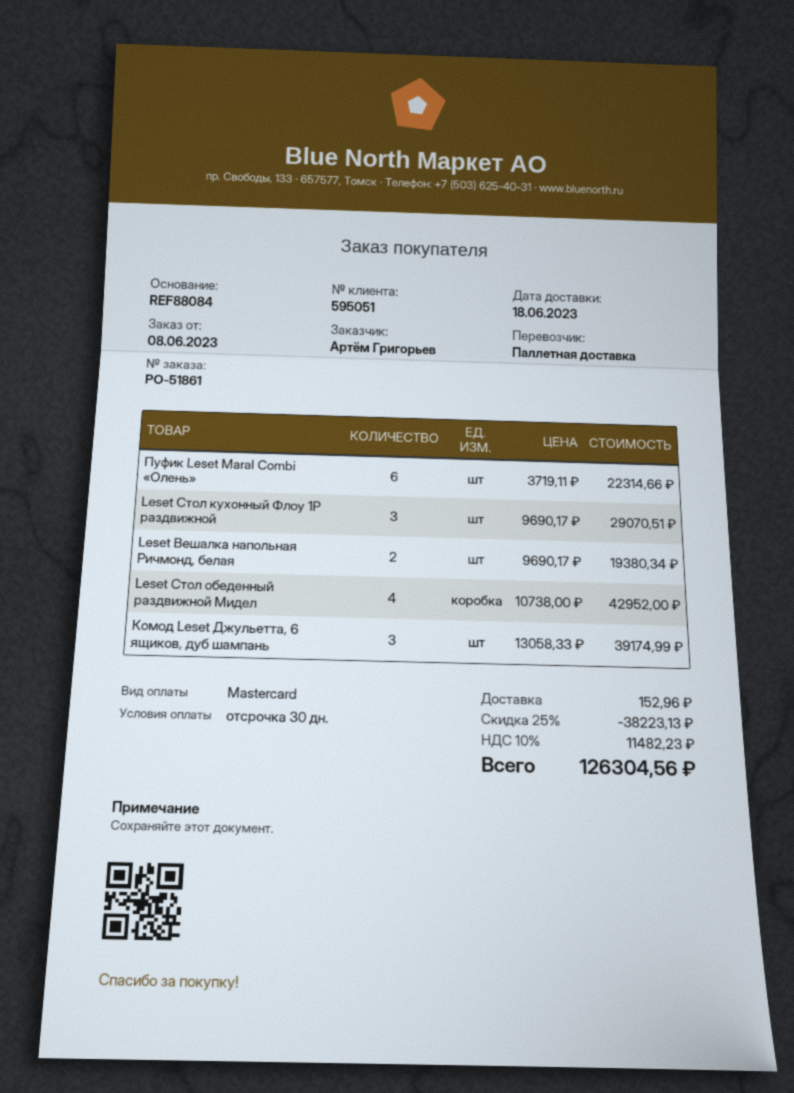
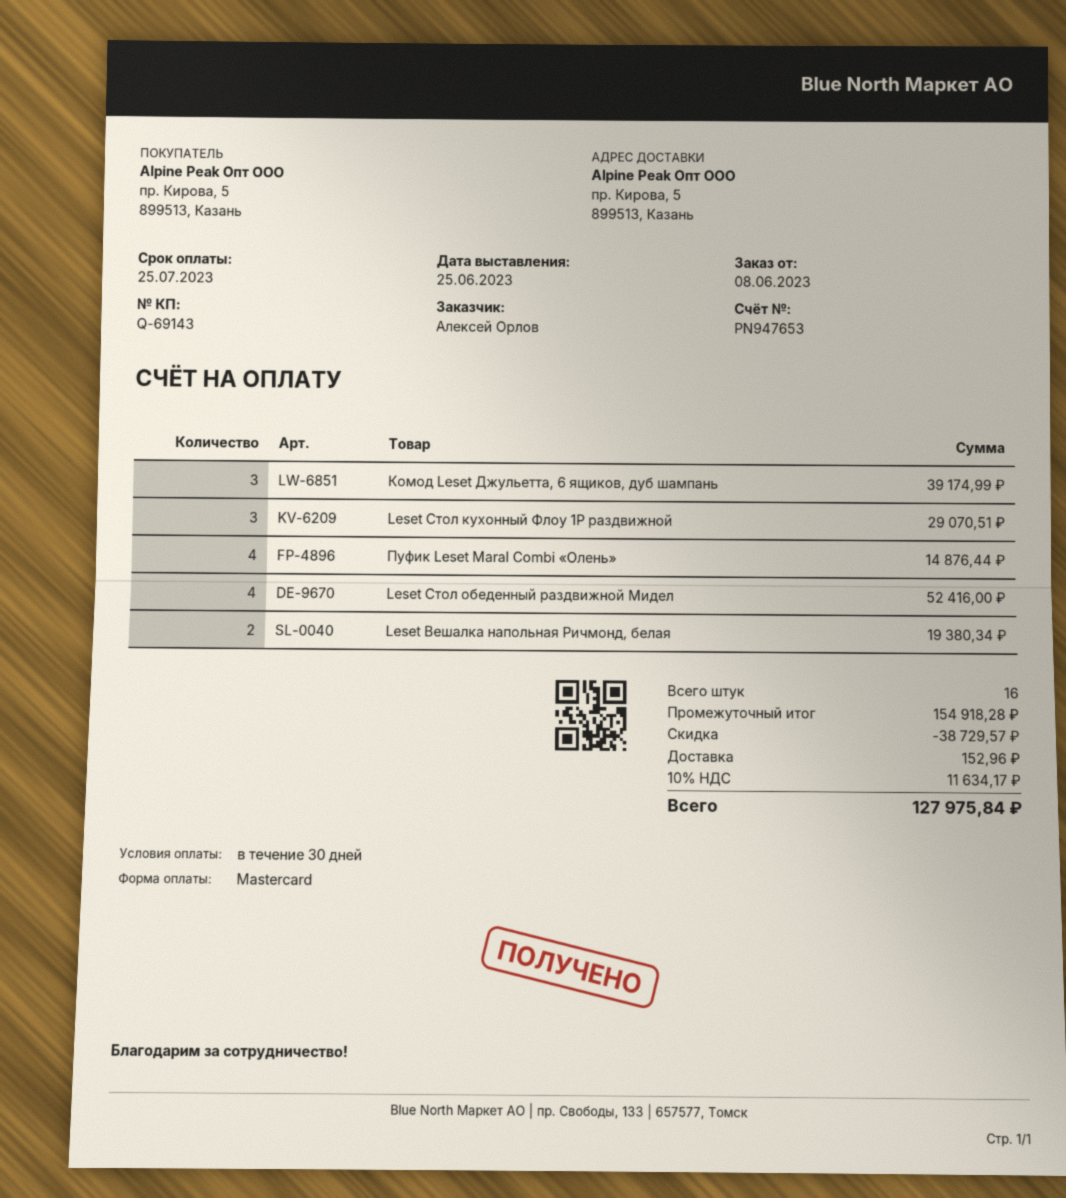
ordered by: Артём Григорьев -> Алексей Орлов
Пуфик Leset Maral Combi «Олень»: 6 for 22314.66 -> 4 for 14876.44
Leset Стол обеденный раздвижной Мидел: 4 for 42952.00 -> 4 for 52416.00
discount: 38223.13 -> 38729.57
tax: 10% = 11482.23 -> 10% = 11634.17
total: 126304.56 -> 127975.84

